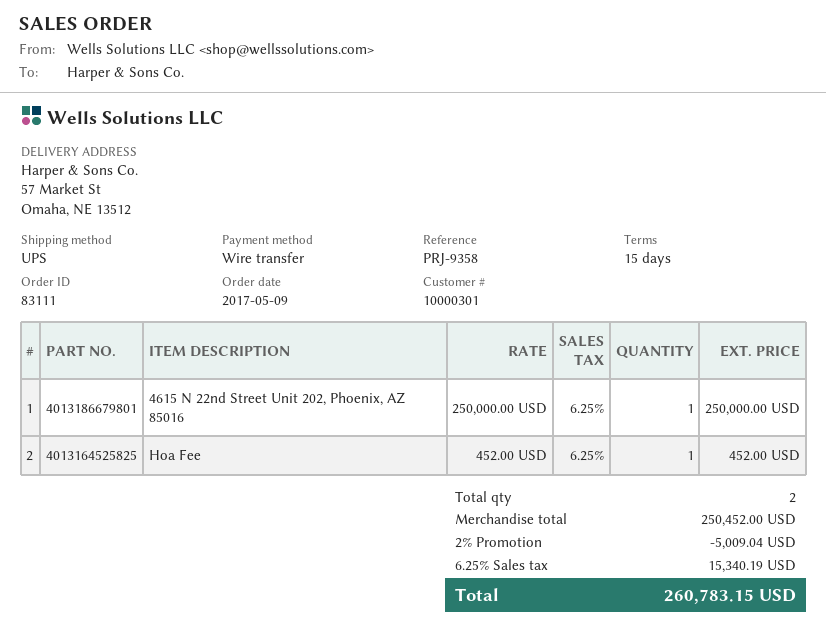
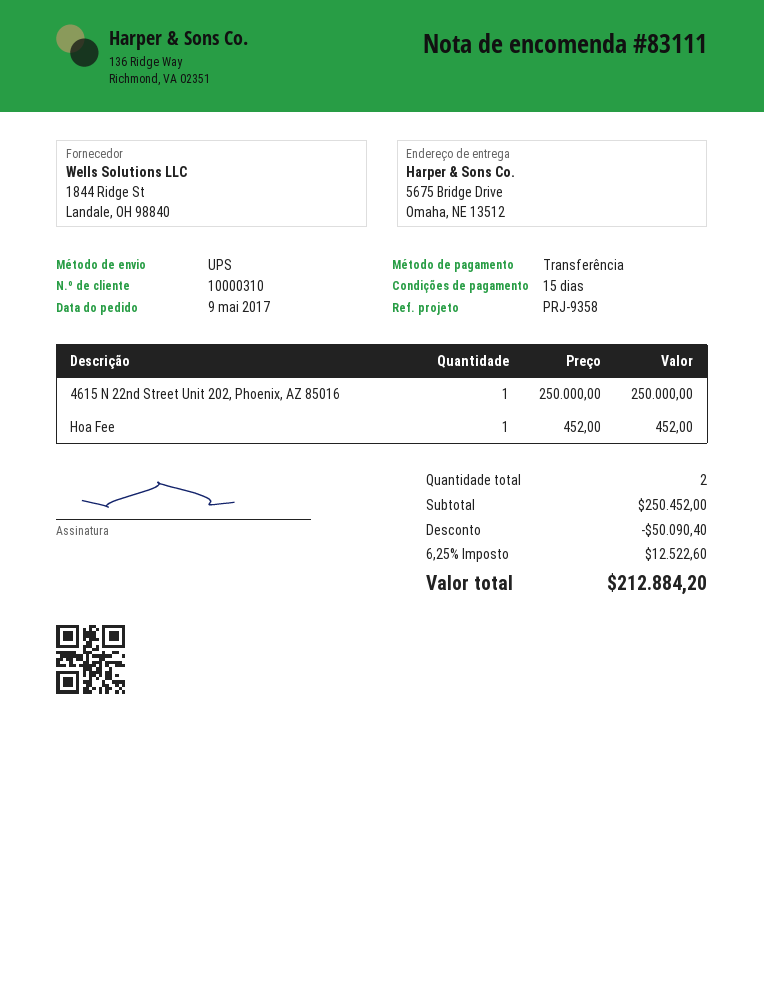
customer number: 10000301 -> 10000310
ship to: 57 Market St, Omaha, NE 13512 -> 5675 Bridge Drive, Omaha, NE 13512
discount: 5009.04 -> 50090.40
tax: 6.25% = 15340.19 -> 6.25% = 12522.60
total: 260783.15 -> 212884.20

